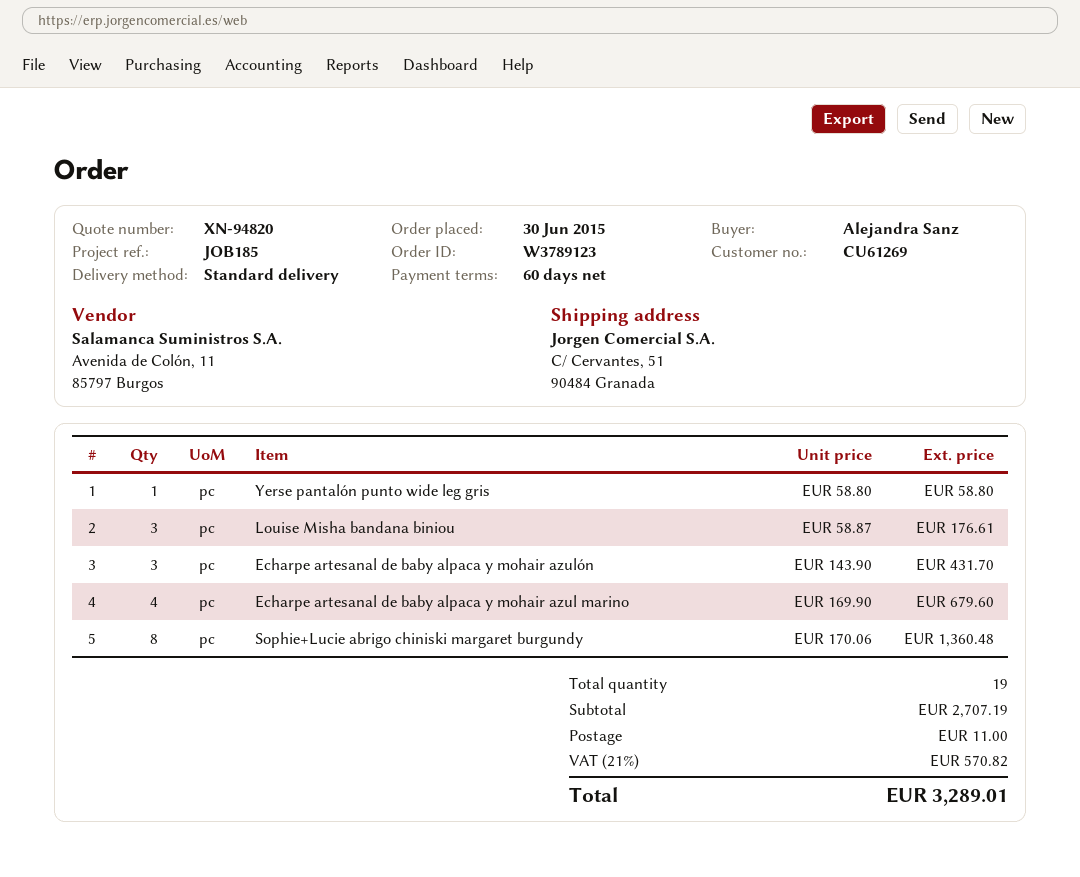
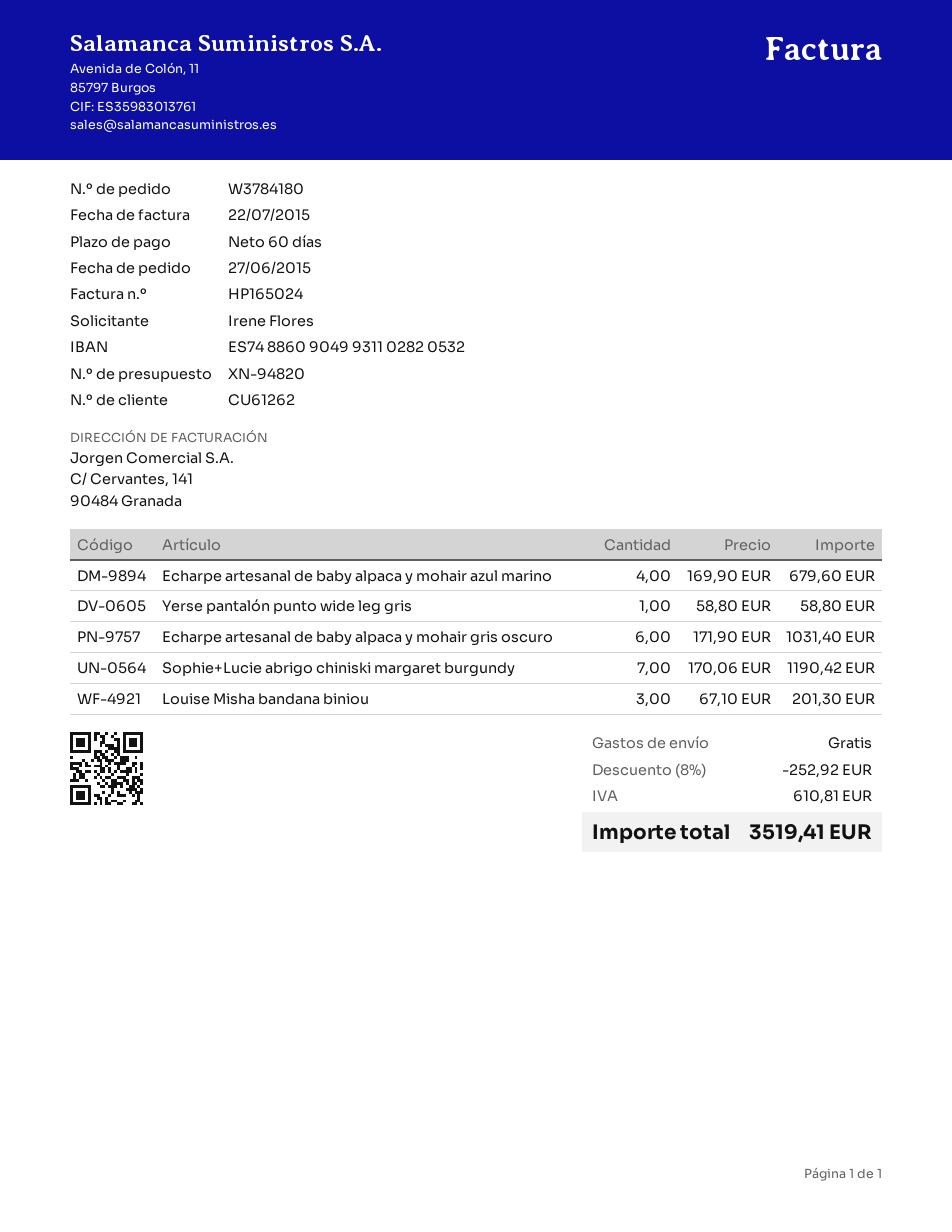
order number: W3789123 -> W3784180
order date: 2015-06-30 -> 2015-06-27
customer number: CU61269 -> CU61262
ordered by: Alejandra Sanz -> Irene Flores
Louise Misha bandana biniou: 3 x 58.87 = 176.61 -> 3 x 67.10 = 201.30
Echarpe artesanal de baby alpaca y mohair azulón: 3 x 143.90 = 431.70 -> none
Sophie+Lucie abrigo chiniski margaret burgundy: 8 x 170.06 = 1360.48 -> 7 x 170.06 = 1190.42
Echarpe artesanal de baby alpaca y mohair gris oscuro: none -> 6 x 171.90 = 1031.40
discount: none -> 8% = 252.92
shipping: 11.00 -> 0.00
tax: 570.82 -> 610.81
total: 3289.01 -> 3519.41

